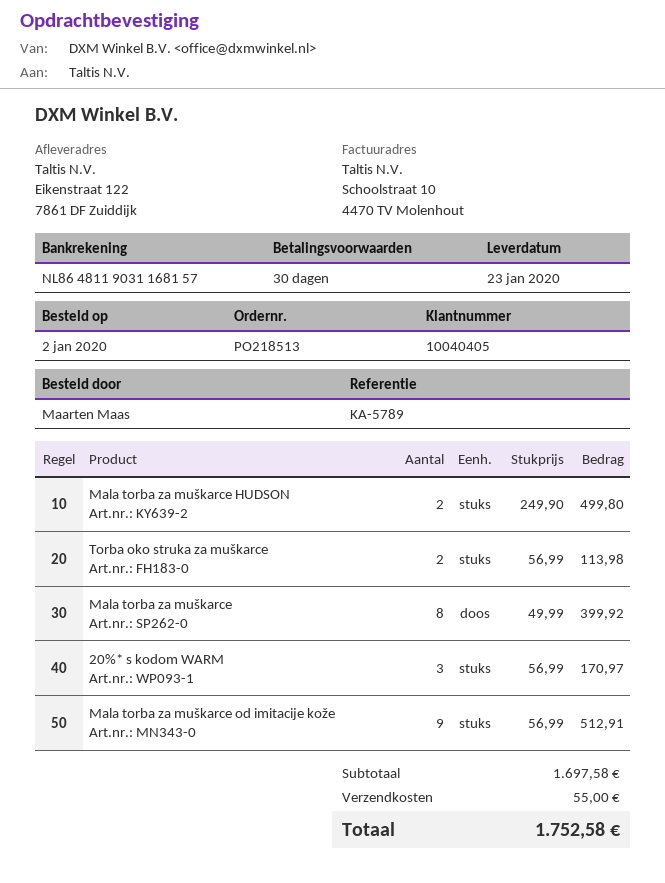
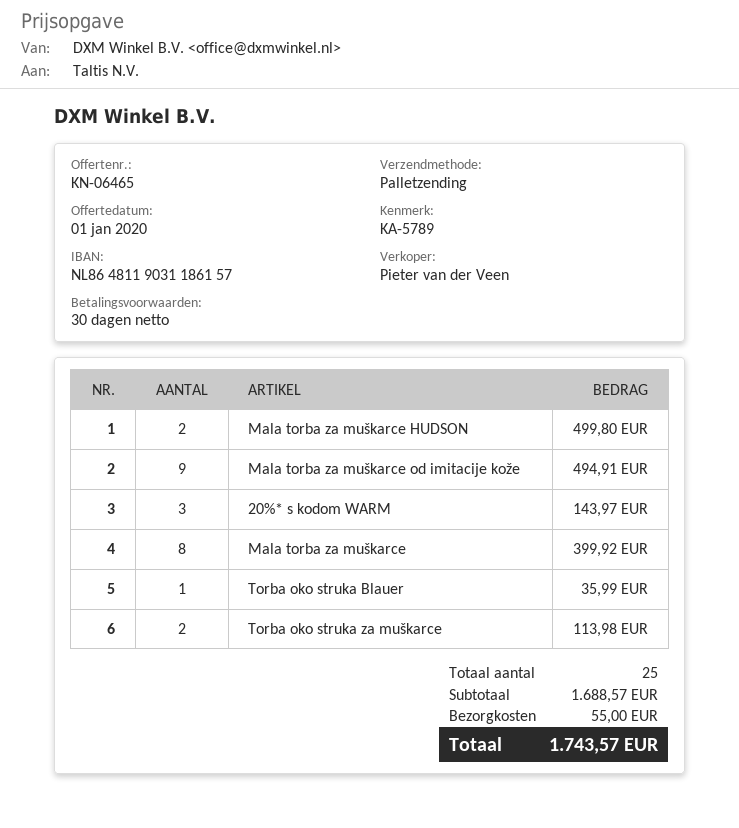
bank account: NL8648119031168157 -> NL8648119031186157
20%* s kodom WARM: 3 for 170.97 -> 3 for 143.97
Mala torba za muškarce od imitacije kože: 9 for 512.91 -> 9 for 494.91
Torba oko struka Blauer: none -> 1 for 35.99
subtotal: 1697.58 -> 1688.57
total: 1752.58 -> 1743.57

